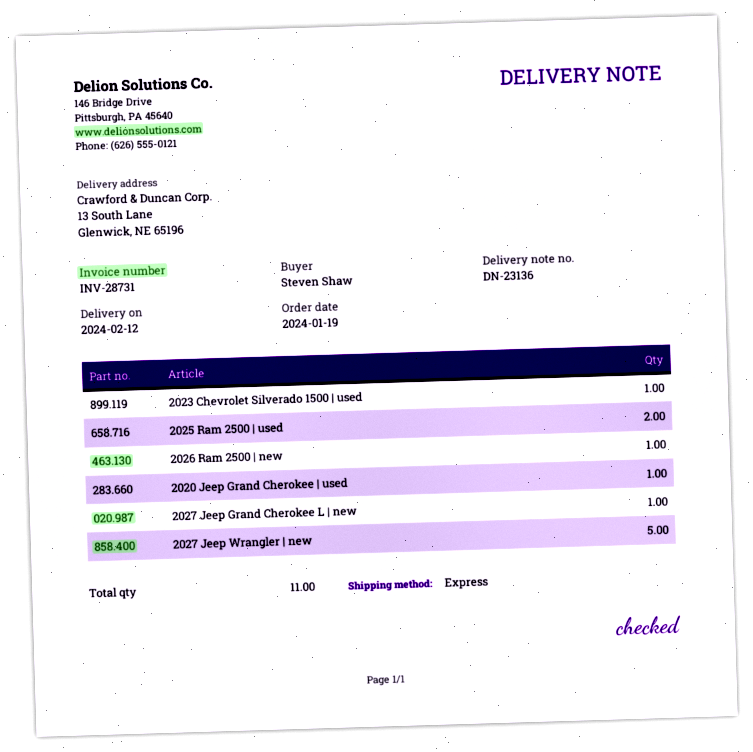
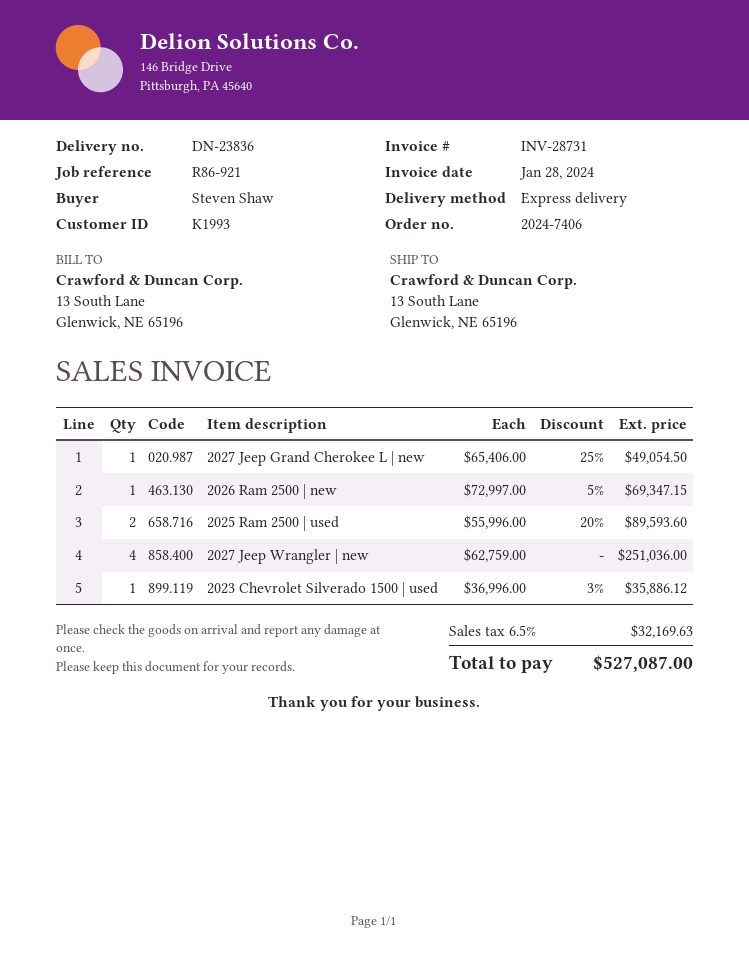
delivery note number: DN-23136 -> DN-23836
2020 Jeep Grand Cherokee | used: 1 -> none
2027 Jeep Wrangler | new: 5 -> 4

